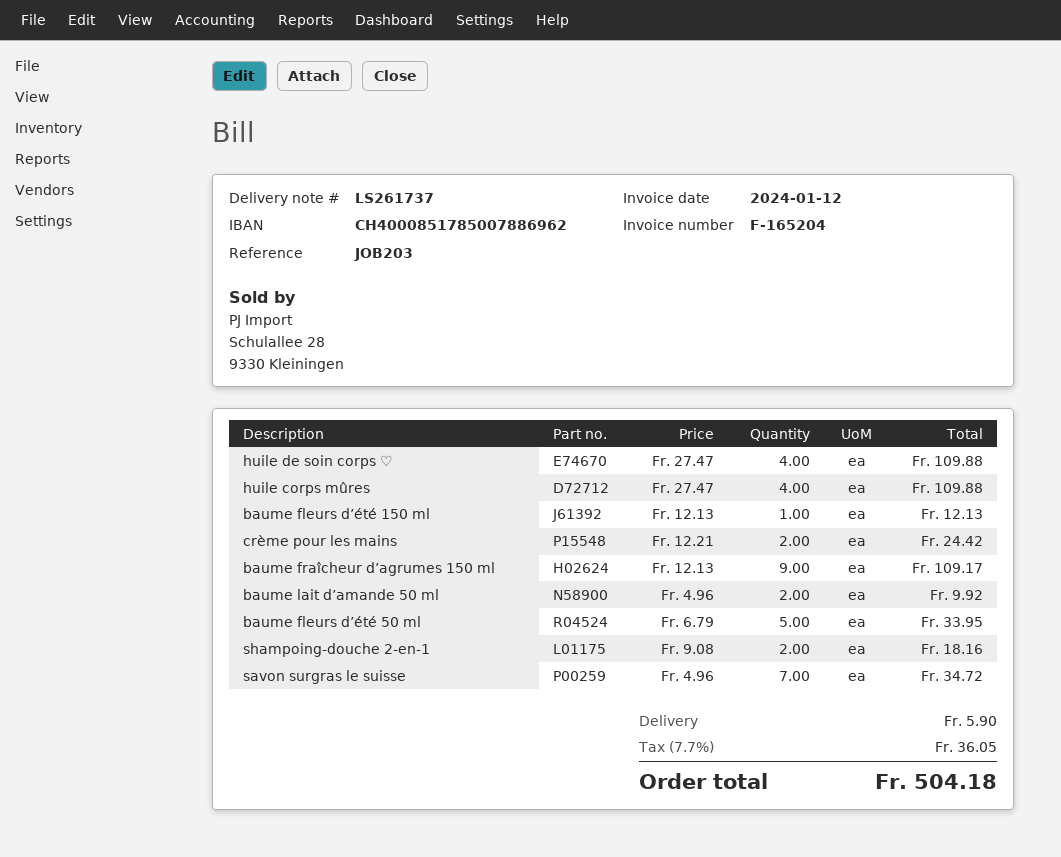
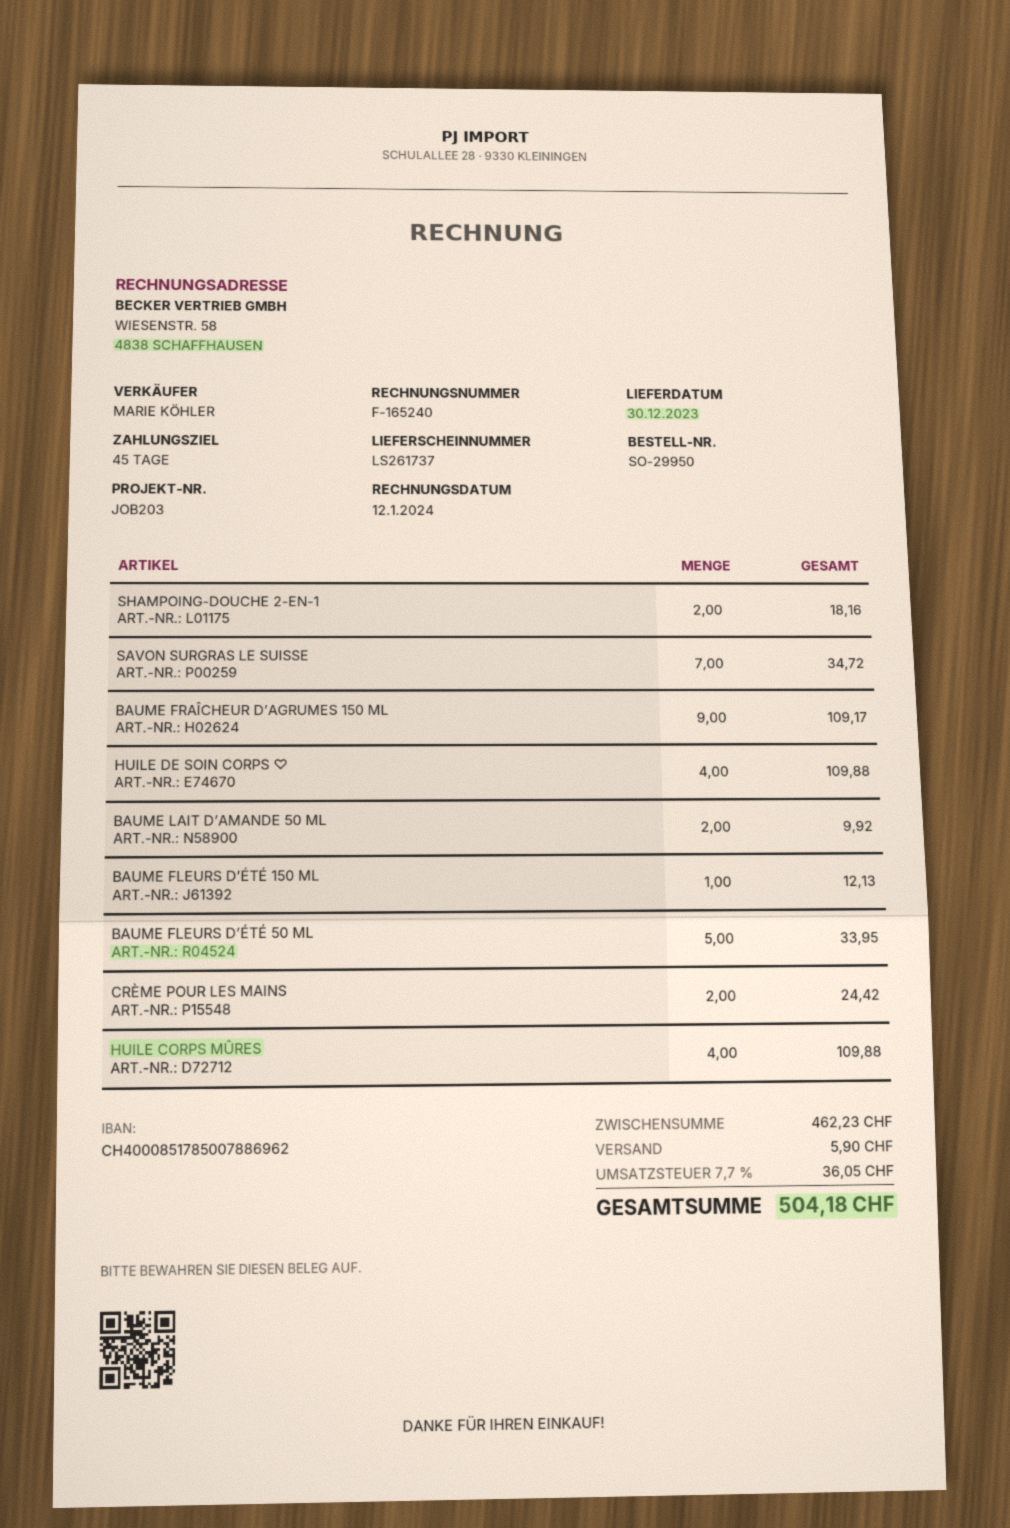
invoice number: F-165204 -> F-165240

